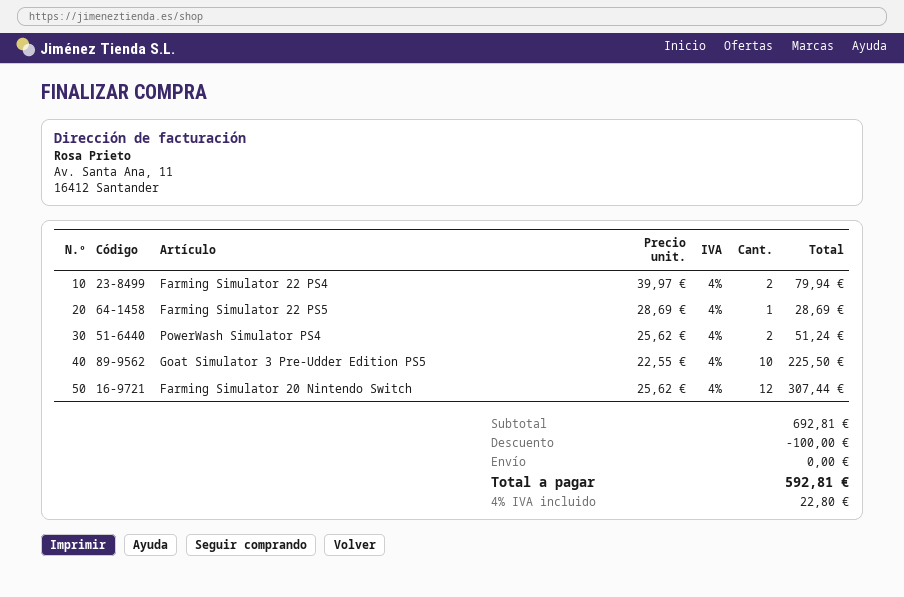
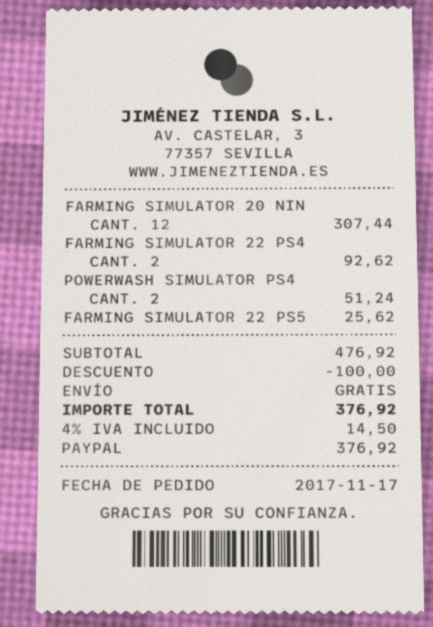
Farming Simulator 22 PS4: 2 for 79.94 -> 2 for 92.62
Farming Simulator 22 PS5: 1 for 28.69 -> 1 for 25.62
Goat Simulator 3 Pre-Udder Edition PS5: 10 for 225.50 -> none
subtotal: 692.81 -> 476.92
tax: 4% = 22.80 -> 4% = 14.50
total: 592.81 -> 376.92

